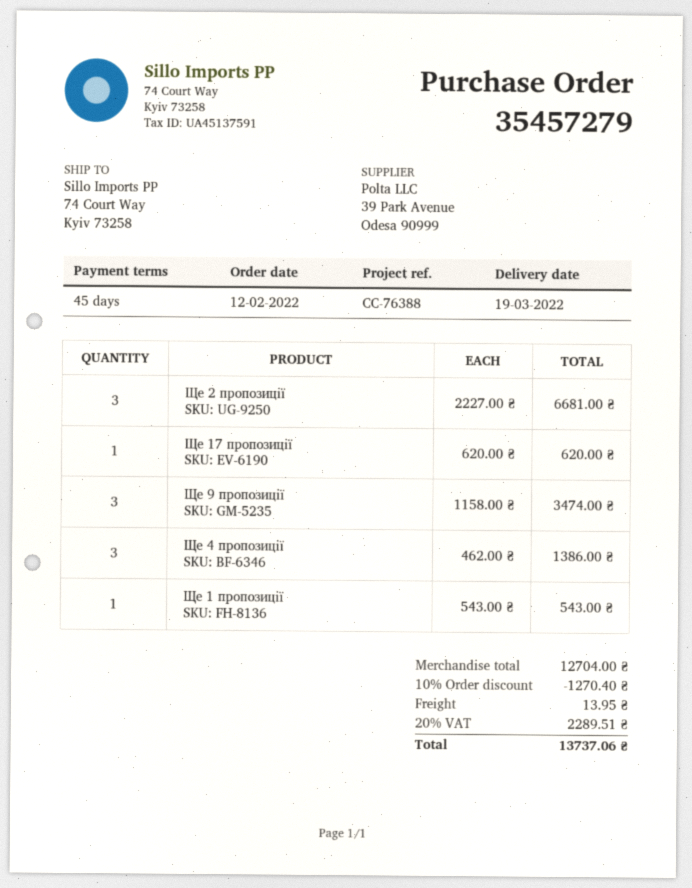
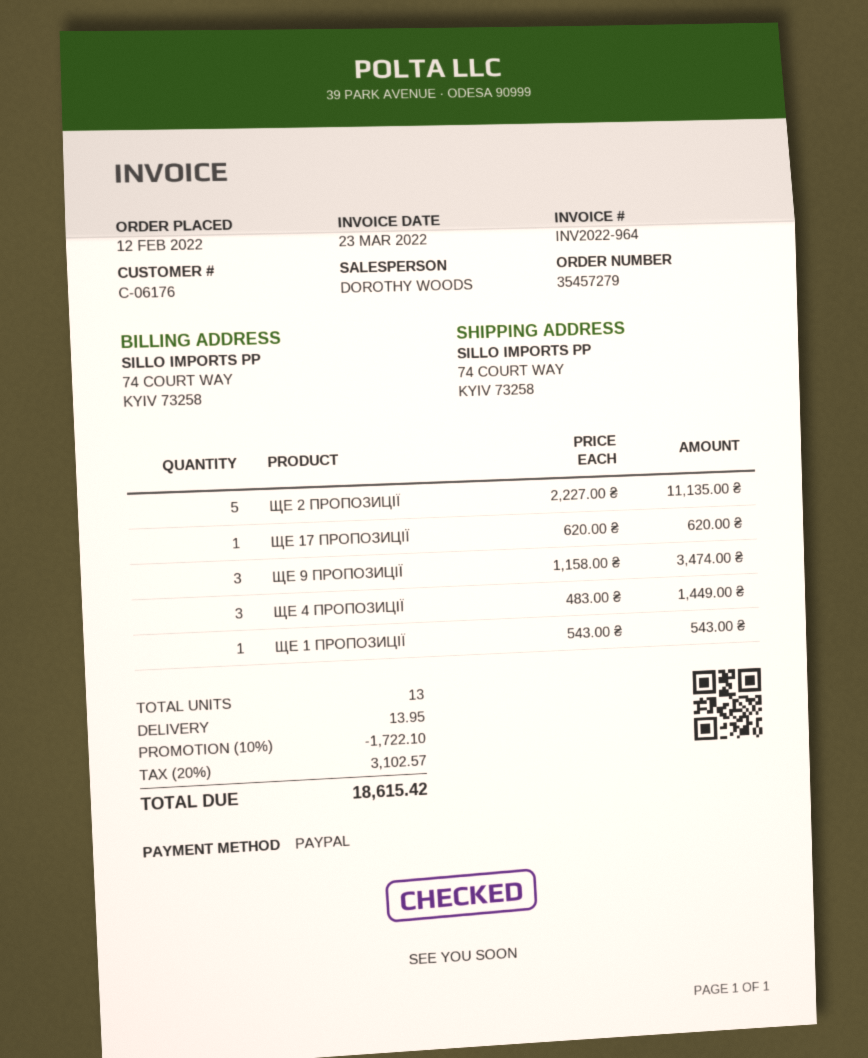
Ще 2 пропозиції: 3 x 2227.00 = 6681.00 -> 5 x 2227.00 = 11135.00
Ще 4 пропозиції: 3 x 462.00 = 1386.00 -> 3 x 483.00 = 1449.00
discount: 10% = 1270.40 -> 10% = 1722.10
tax: 20% = 2289.51 -> 20% = 3102.57
total: 13737.06 -> 18615.42

